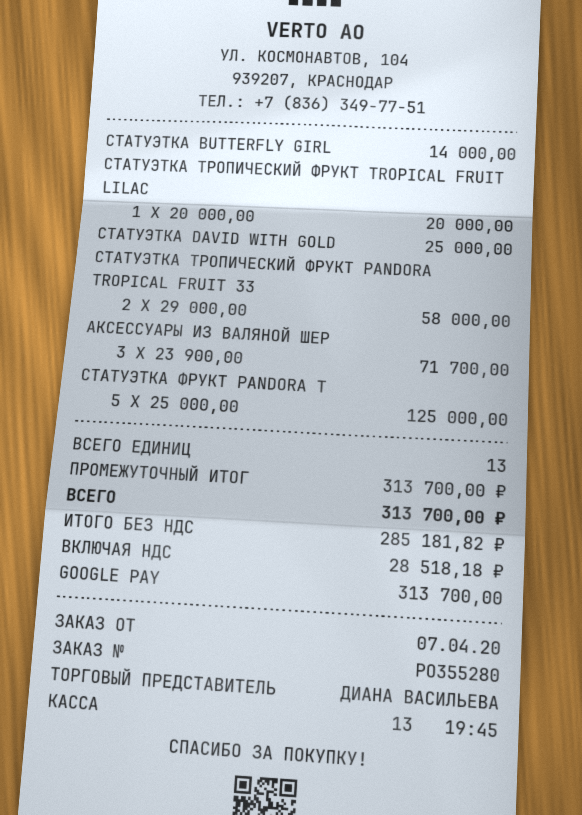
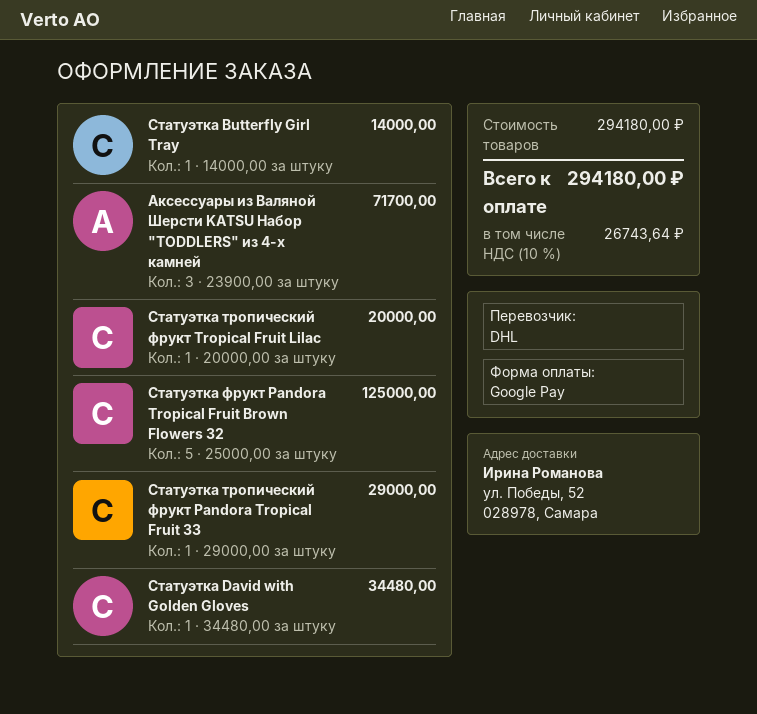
СТАТУЭТКА DAVID WITH GOLD: 1 x 25000.00 = 25000.00 -> 1 x 34480.00 = 34480.00
СТАТУЭТКА ТРОПИЧЕСКИЙ ФРУКТ PANDORA TROPICAL FRUIT 33: 2 x 29000.00 = 58000.00 -> 1 x 29000.00 = 29000.00
subtotal: 313700.00 -> 294180.00
tax: 28518.18 -> 26743.64
total: 313700.00 -> 294180.00

